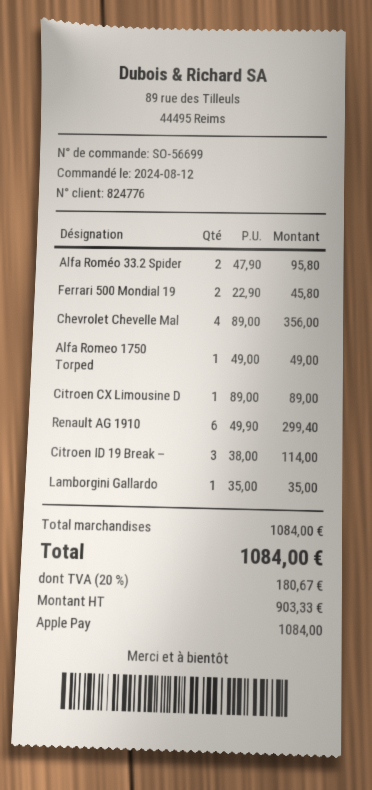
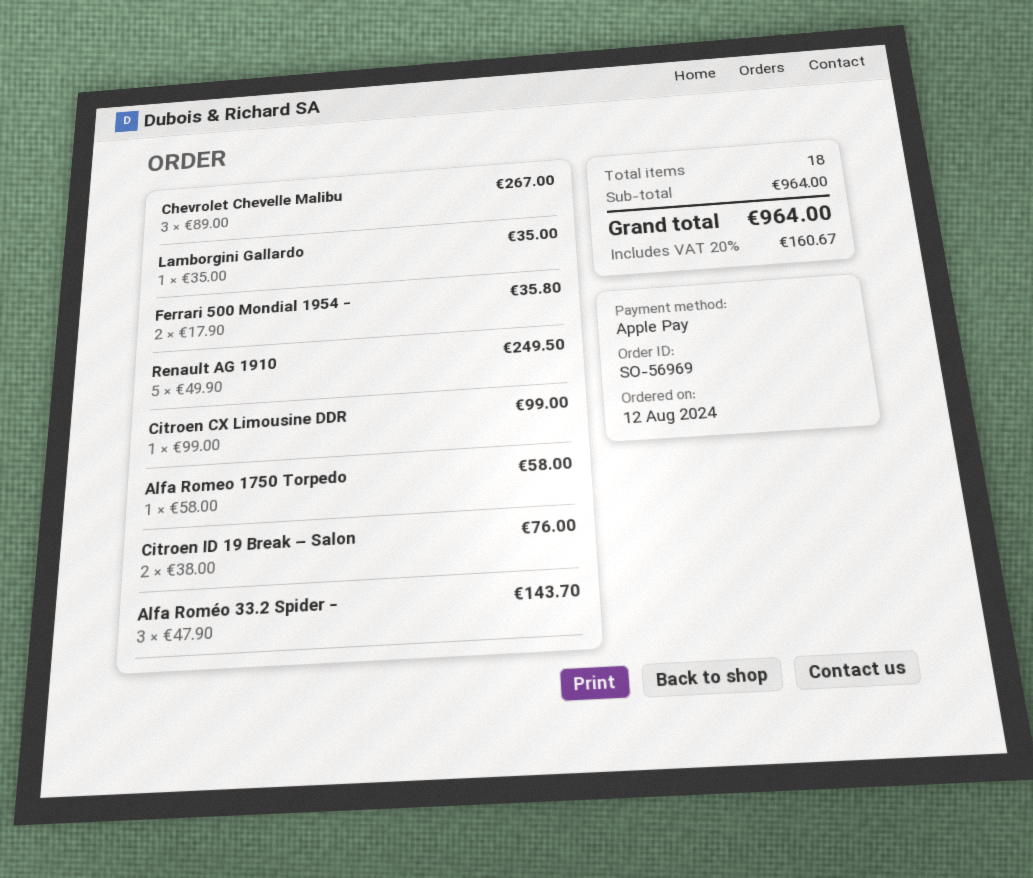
order number: SO-56699 -> SO-56969
Alfa Roméo 33.2 Spider: 2 x 47.90 = 95.80 -> 3 x 47.90 = 143.70
Ferrari 500 Mondial 19: 2 x 22.90 = 45.80 -> 2 x 17.90 = 35.80
Chevrolet Chevelle Mal: 4 x 89.00 = 356.00 -> 3 x 89.00 = 267.00
Alfa Romeo 1750 Torped: 1 x 49.00 = 49.00 -> 1 x 58.00 = 58.00
Citroen CX Limousine D: 1 x 89.00 = 89.00 -> 1 x 99.00 = 99.00
Renault AG 1910: 6 x 49.90 = 299.40 -> 5 x 49.90 = 249.50
Citroen ID 19 Break –: 3 x 38.00 = 114.00 -> 2 x 38.00 = 76.00
subtotal: 1084.00 -> 964.00
tax: 20% = 180.67 -> 20% = 160.67
total: 1084.00 -> 964.00

